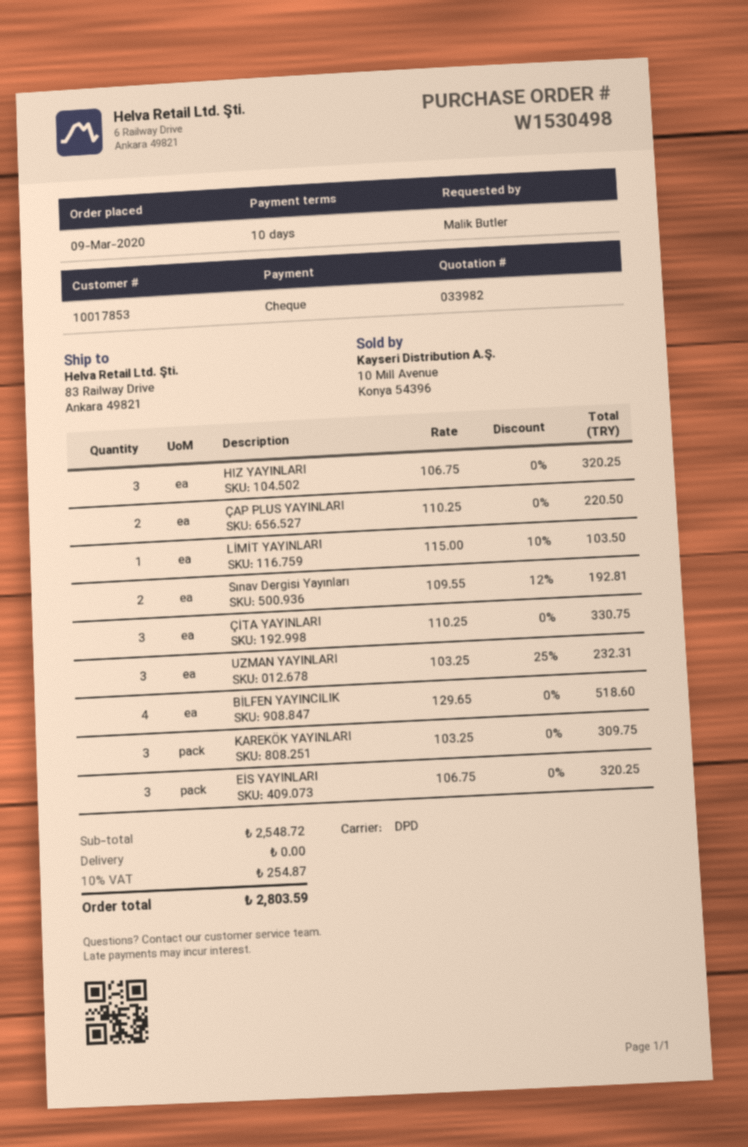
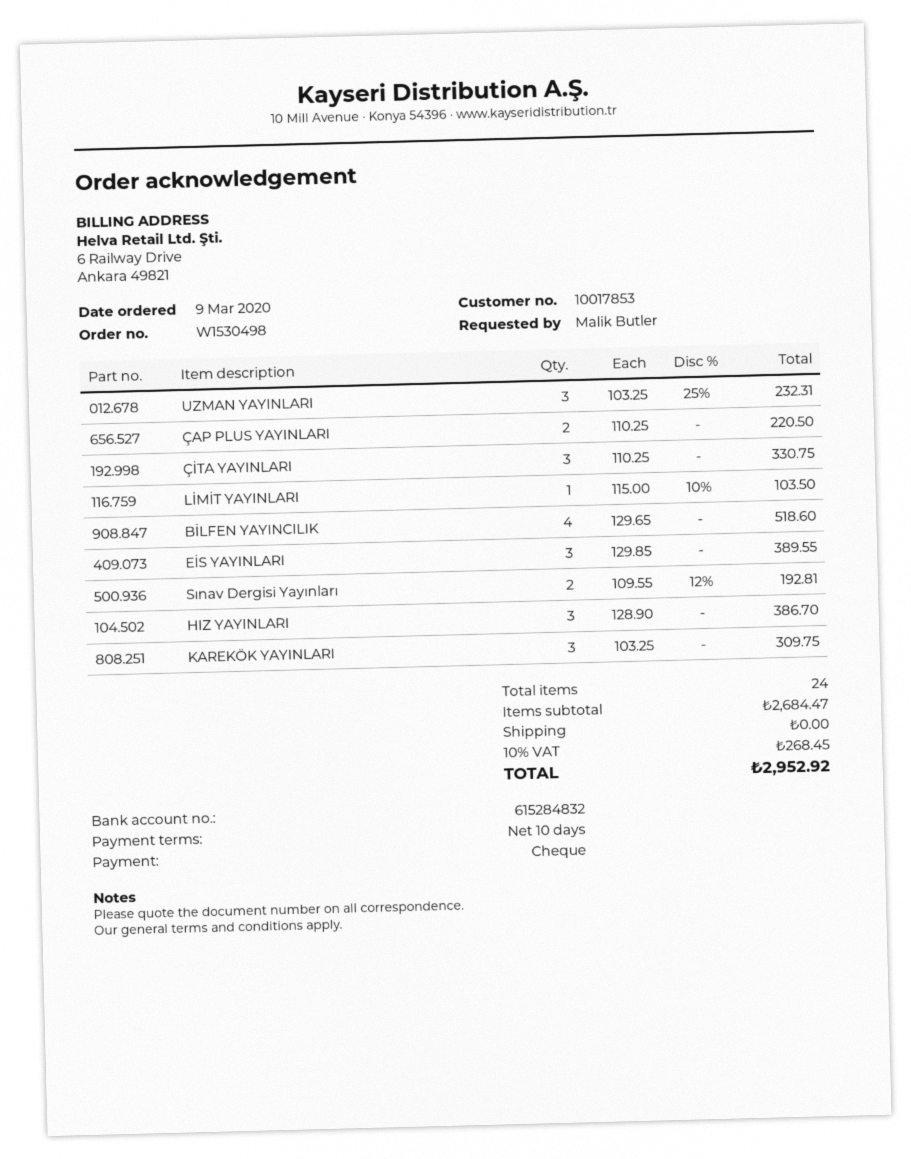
HIZ YAYINLARI: 3 x 106.75 = 320.25 -> 3 x 128.90 = 386.70
EİS YAYINLARI: 3 x 106.75 = 320.25 -> 3 x 129.85 = 389.55
subtotal: 2548.72 -> 2684.47
tax: 10% = 254.87 -> 10% = 268.45
total: 2803.59 -> 2952.92

